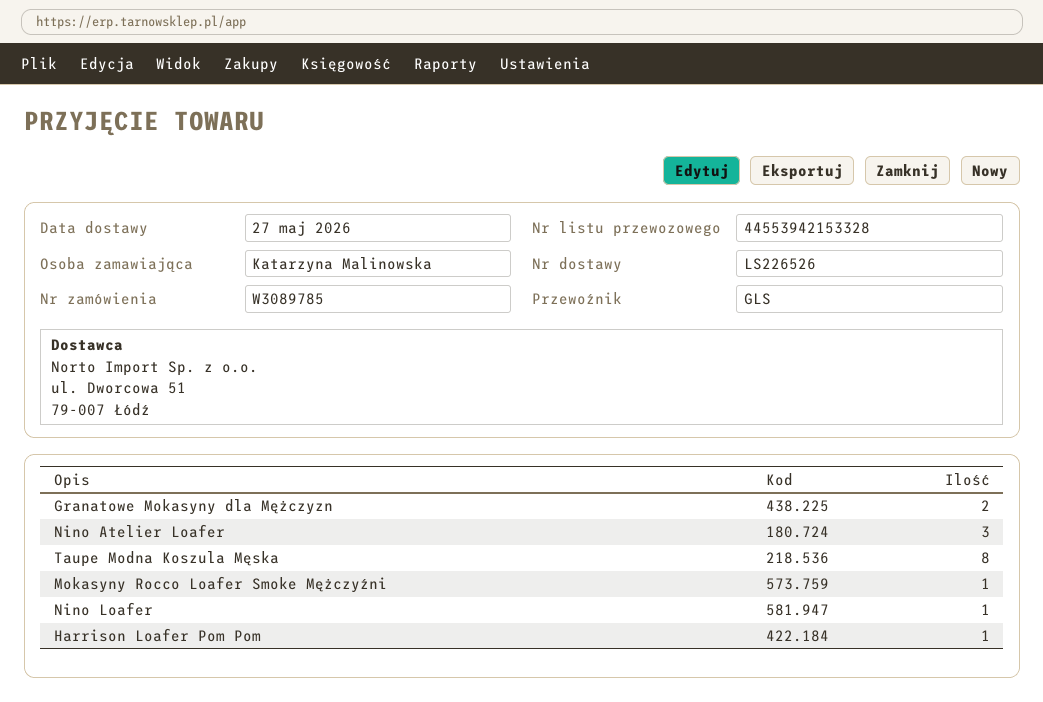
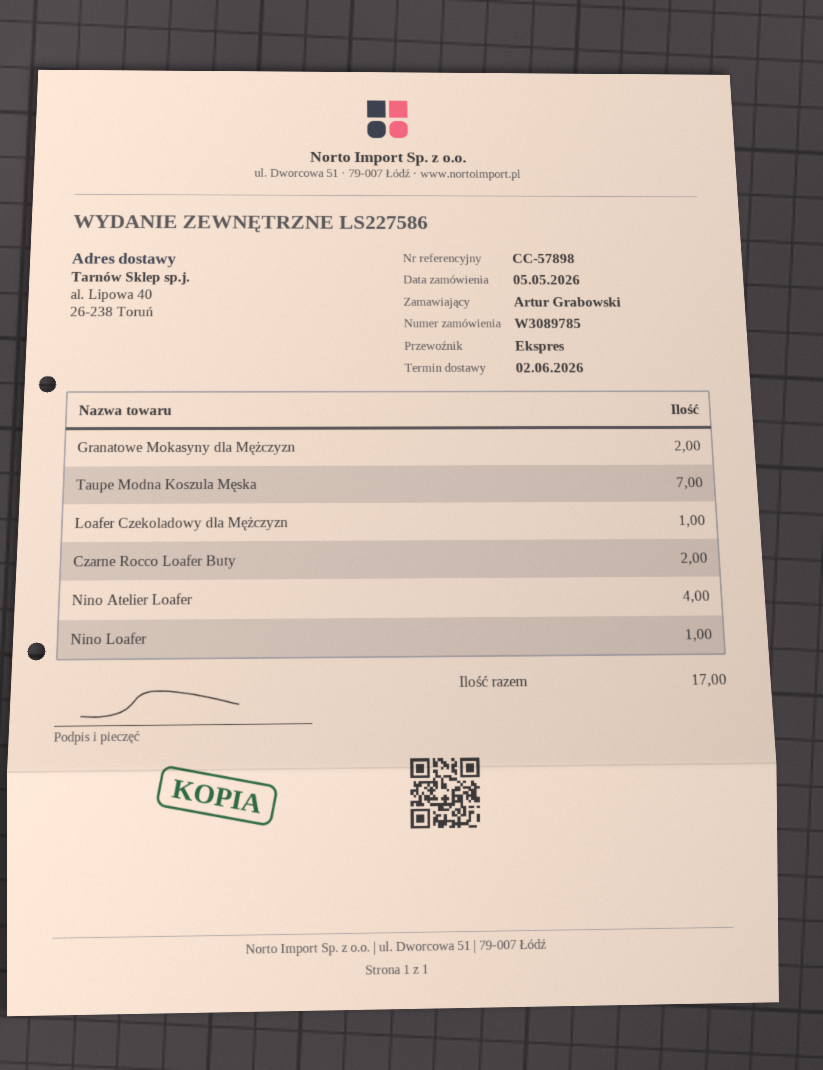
delivery note number: LS226526 -> LS227586
delivery date: 2026-05-27 -> 2026-06-02
ordered by: Katarzyna Malinowska -> Artur Grabowski
shipping method: GLS -> express
Nino Atelier Loafer: 3 -> 4
Taupe Modna Koszula Męska: 8 -> 7
Mokasyny Rocco Loafer Smoke Mężczyźni: 1 -> none
Harrison Loafer Pom Pom: 1 -> none
Loafer Czekoladowy dla Mężczyzn: none -> 1
Czarne Rocco Loafer Buty: none -> 2

